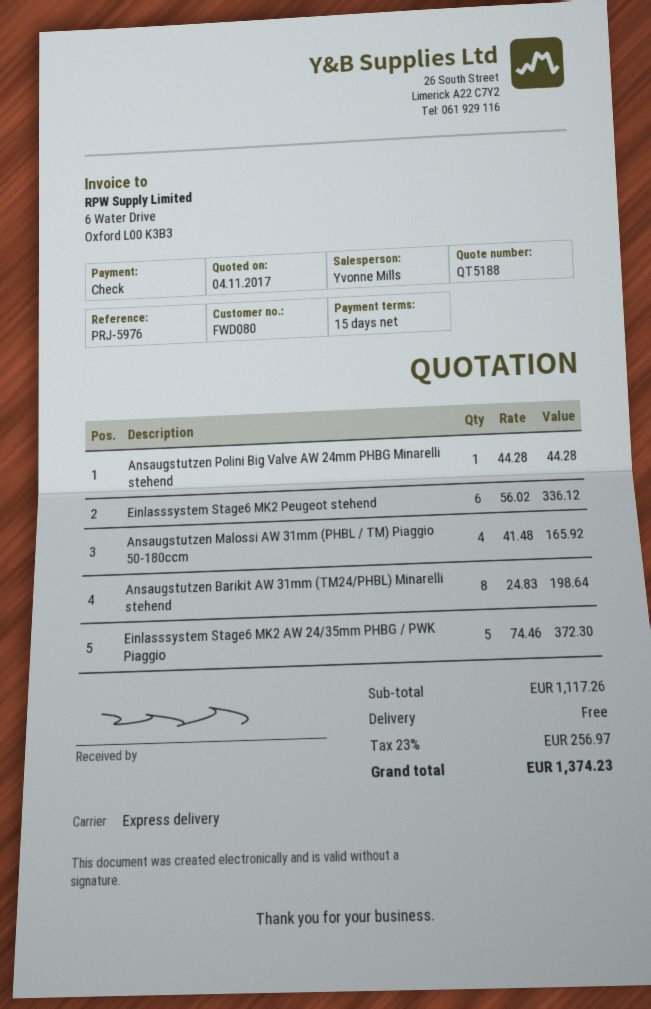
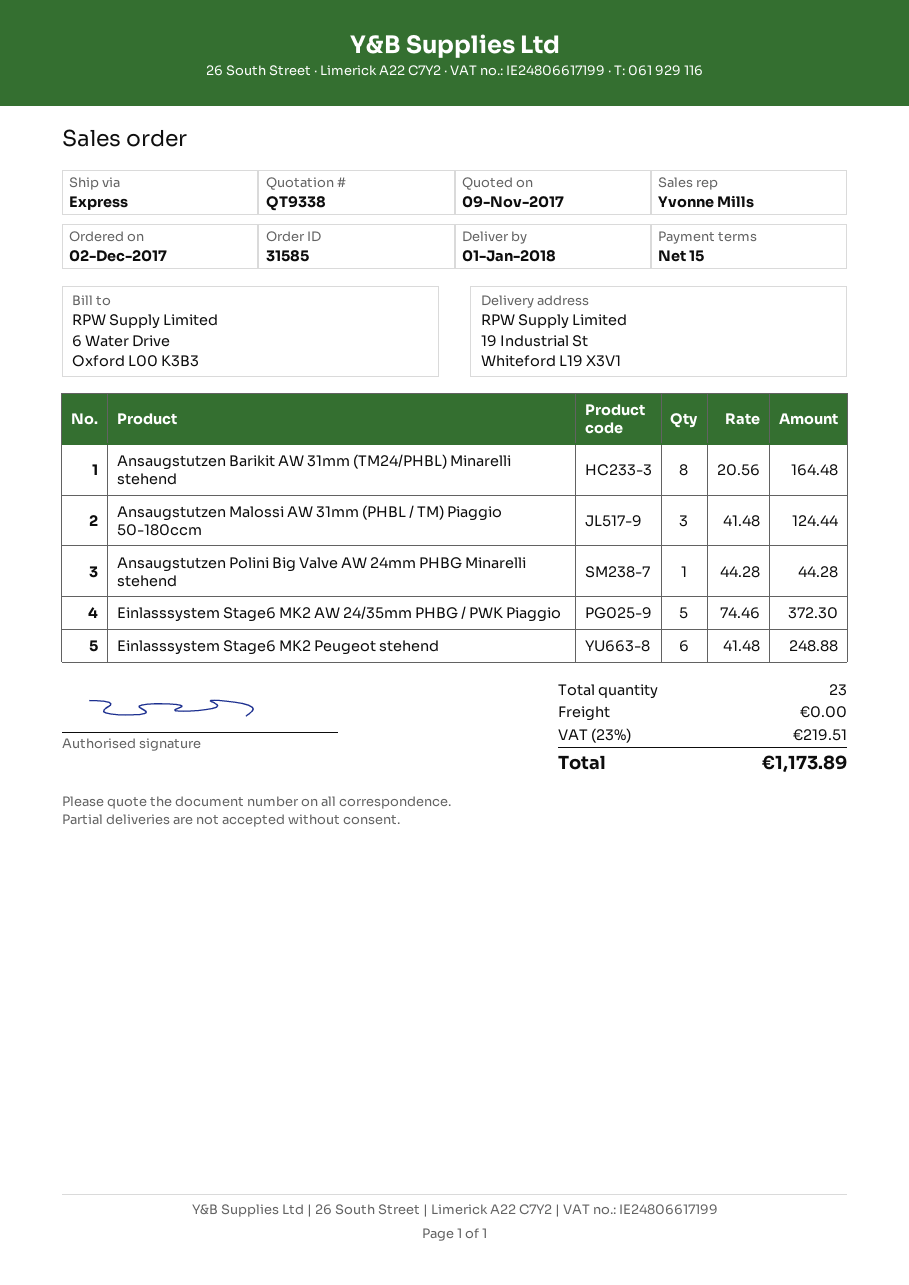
quote number: QT5188 -> QT9338
quote date: 2017-11-04 -> 2017-11-09
Einlasssystem Stage6 MK2 Peugeot stehend: 6 x 56.02 = 336.12 -> 6 x 41.48 = 248.88
Ansaugstutzen Malossi AW 31mm (PHBL / TM) Piaggio 50-180ccm: 4 x 41.48 = 165.92 -> 3 x 41.48 = 124.44
Ansaugstutzen Barikit AW 31mm (TM24/PHBL) Minarelli stehend: 8 x 24.83 = 198.64 -> 8 x 20.56 = 164.48
tax: 23% = 256.97 -> 23% = 219.51
total: 1374.23 -> 1173.89

